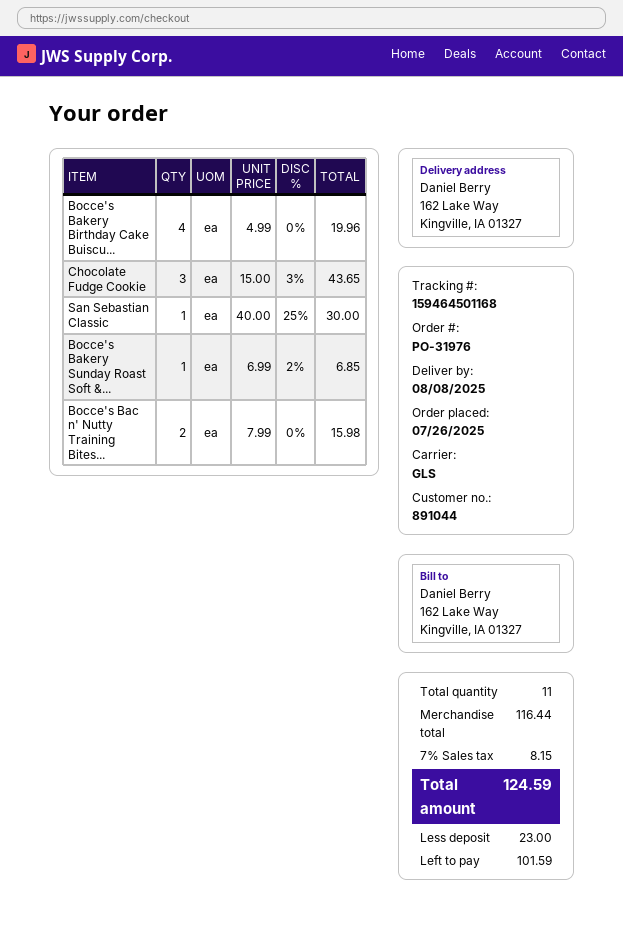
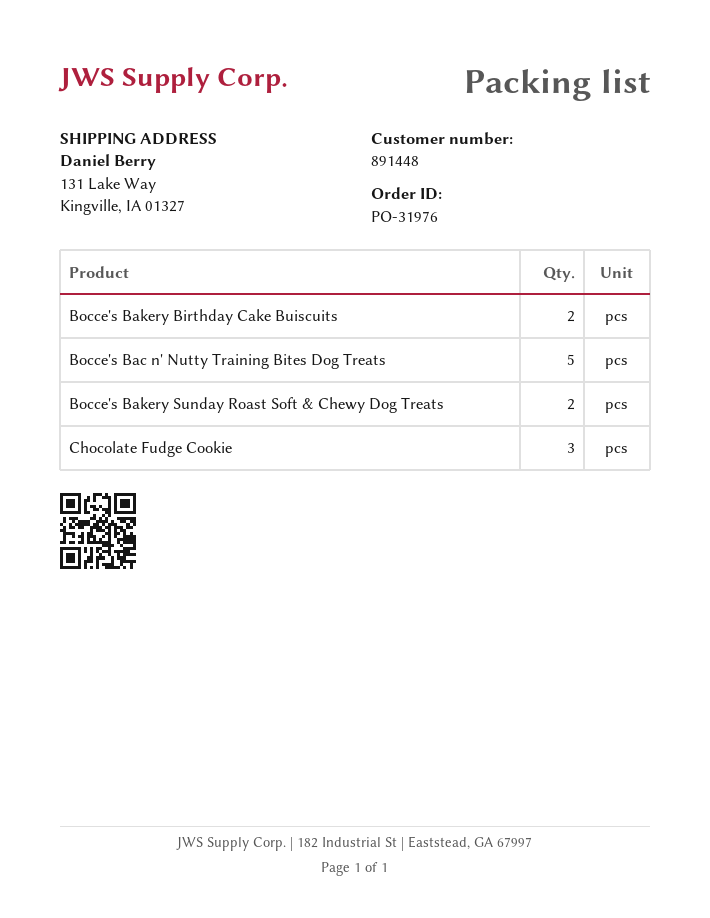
customer number: 891044 -> 891448
ship to: 162 Lake Way, Kingville, IA 01327 -> 131 Lake Way, Kingville, IA 01327
Bocce's Bakery Birthday Cake Buiscu...: 4 -> 2
San Sebastian Classic: 1 -> none
Bocce's Bakery Sunday Roast Soft &...: 1 -> 2
Bocce's Bac n' Nutty Training Bites...: 2 -> 5

